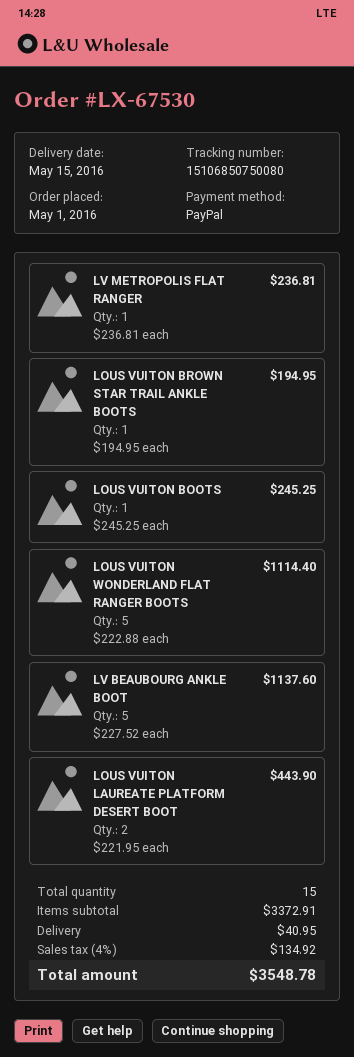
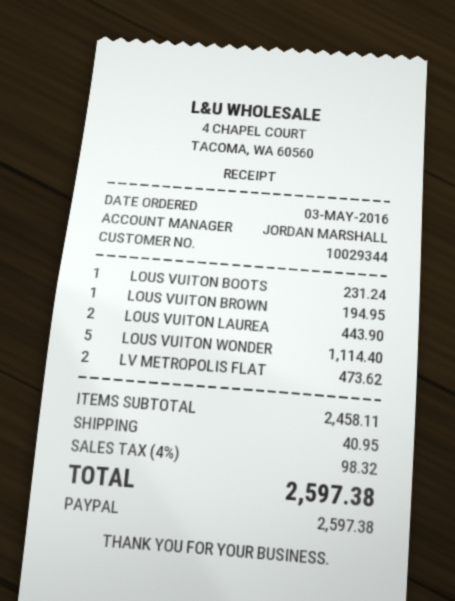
order date: 2016-05-01 -> 2016-05-03
LV METROPOLIS FLAT RANGER: 1 for 236.81 -> 2 for 473.62
LOUS VUITON BOOTS: 1 for 245.25 -> 1 for 231.24
LV BEAUBOURG ANKLE BOOT: 5 for 1137.60 -> none
subtotal: 3372.91 -> 2458.11
tax: 4% = 134.92 -> 4% = 98.32
total: 3548.78 -> 2597.38

